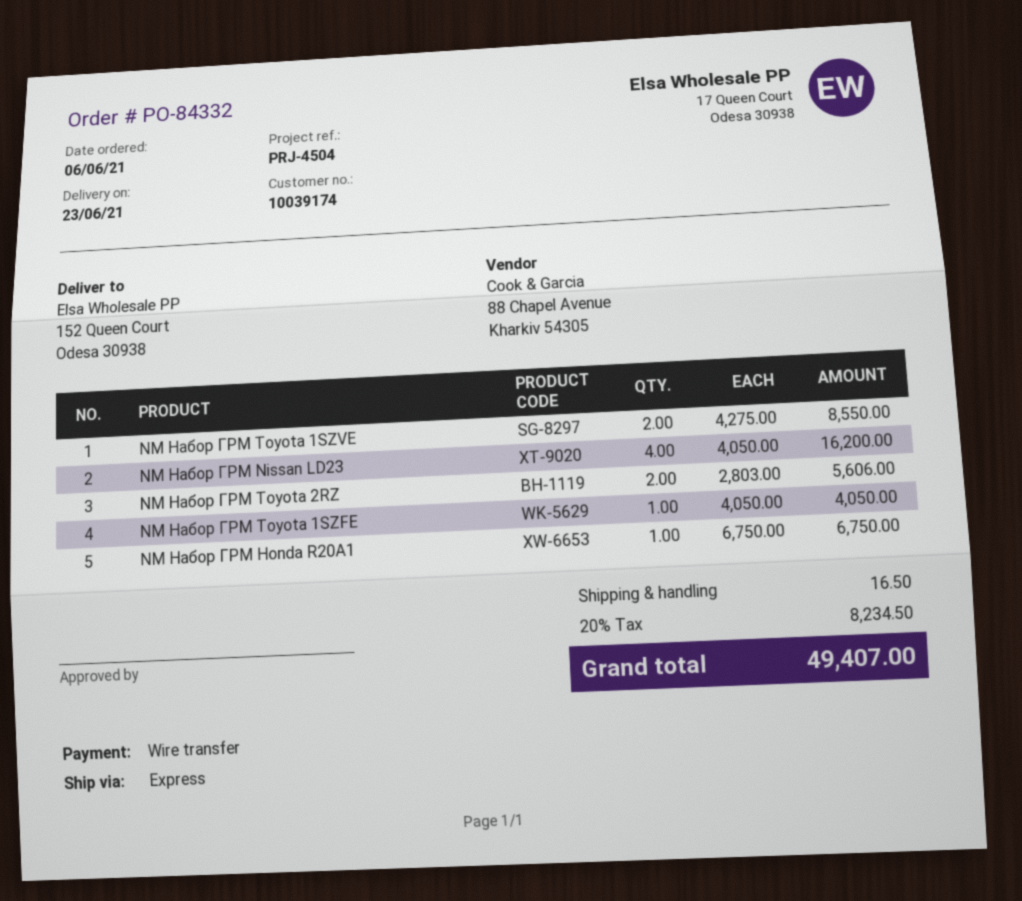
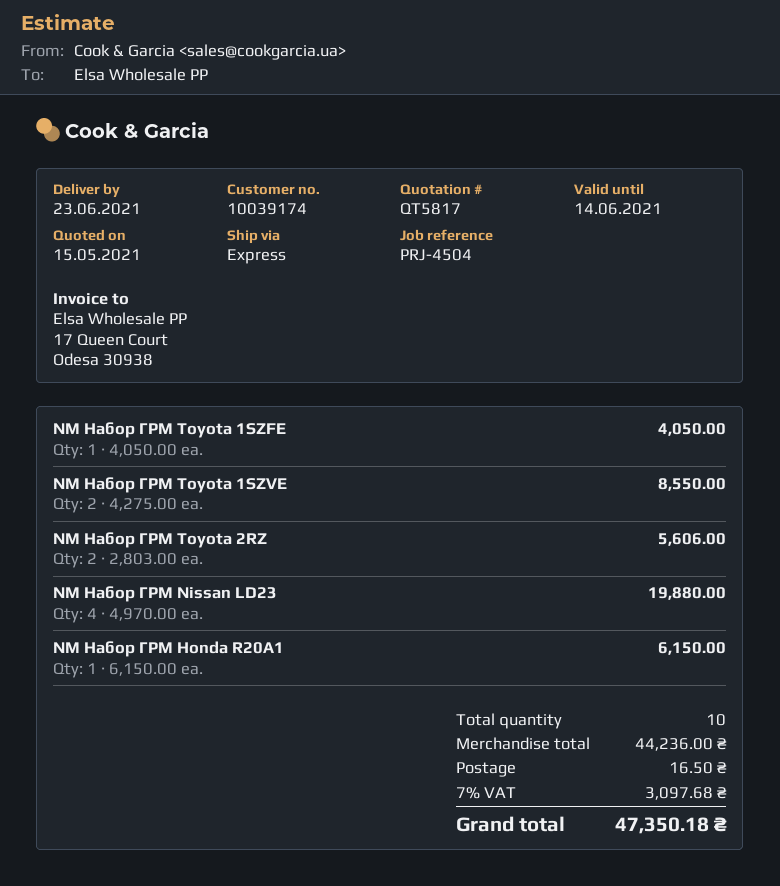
NM Набор ГРМ Nissan LD23: 4 x 4050.00 = 16200.00 -> 4 x 4970.00 = 19880.00
NM Набор ГРМ Honda R20A1: 1 x 6750.00 = 6750.00 -> 1 x 6150.00 = 6150.00
tax: 20% = 8234.50 -> 7% = 3097.68
total: 49407.00 -> 47350.18

